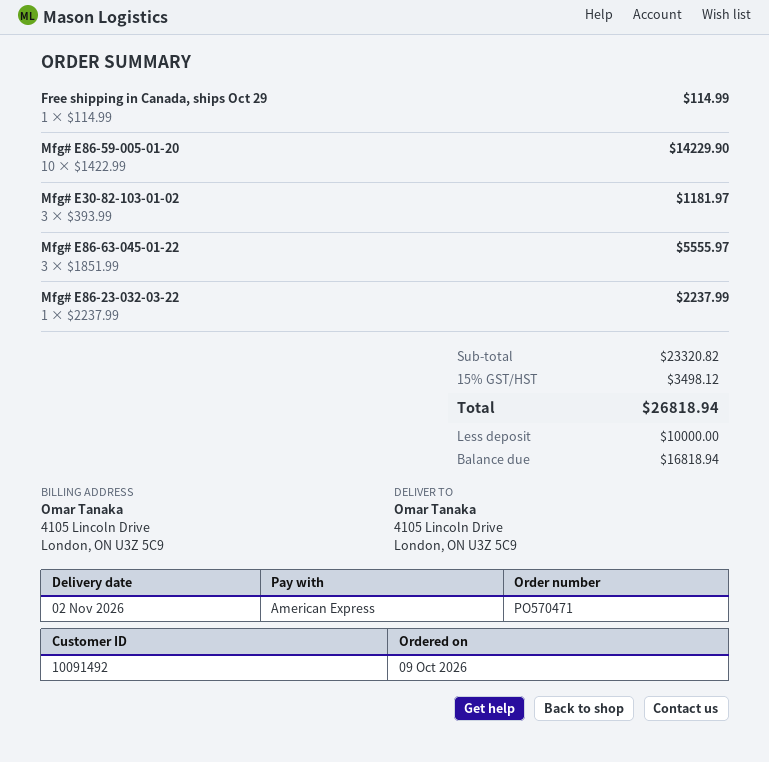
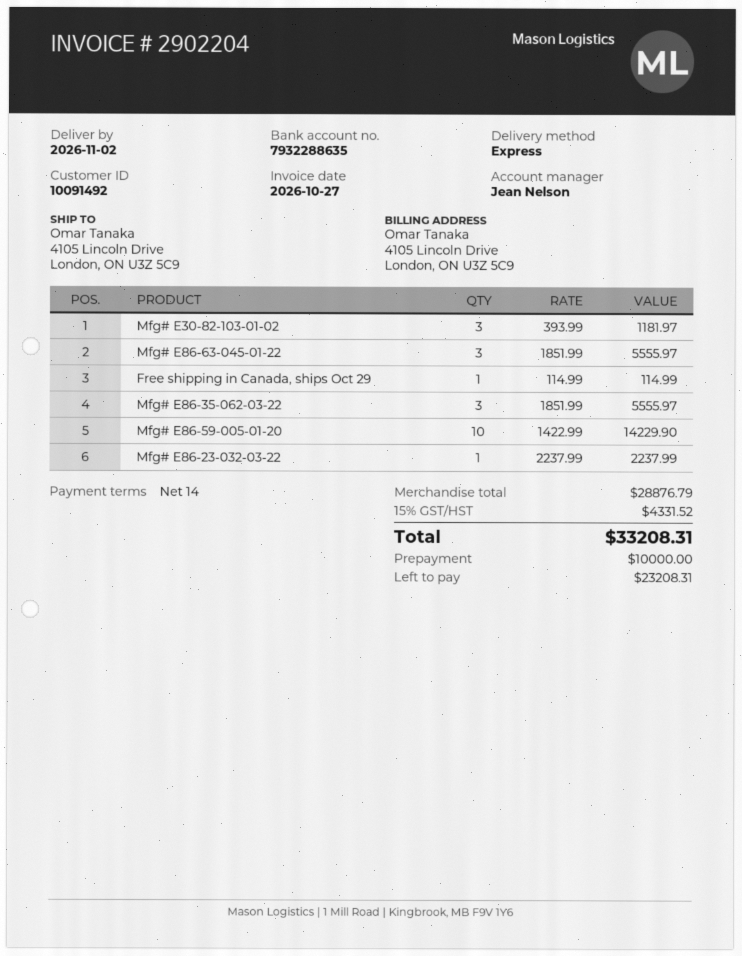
Mfg# E86-35-062-03-22: none -> 3 x 1851.99 = 5555.97
subtotal: 23320.82 -> 28876.79
tax: 15% = 3498.12 -> 15% = 4331.52
total: 26818.94 -> 33208.31
balance: 16818.94 -> 23208.31

